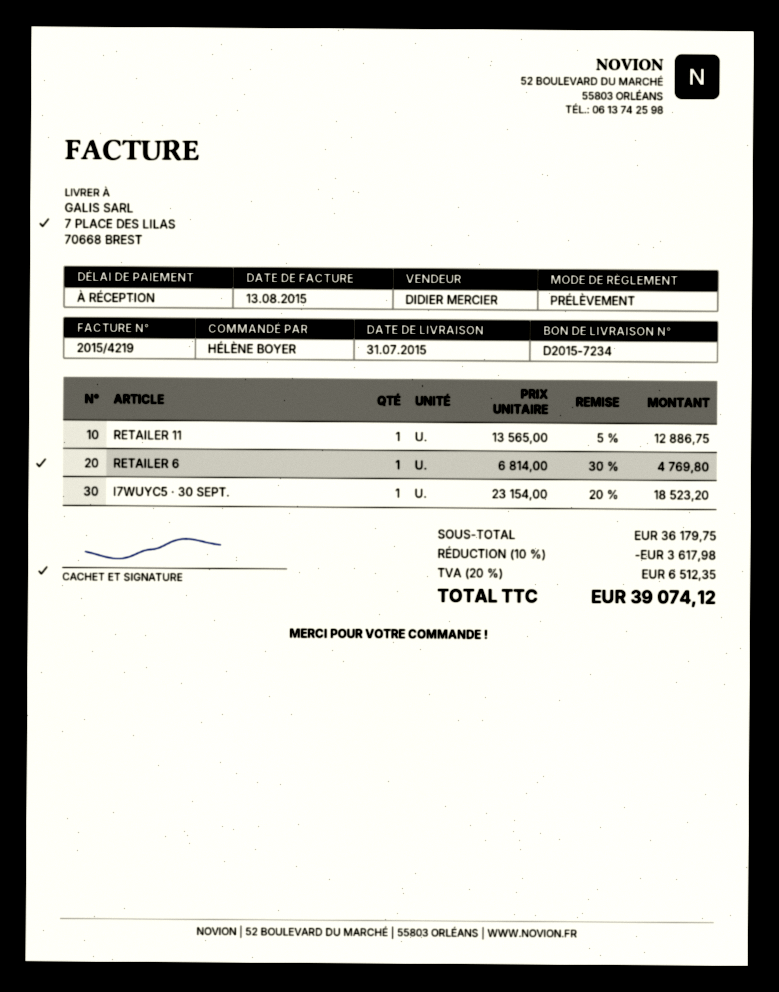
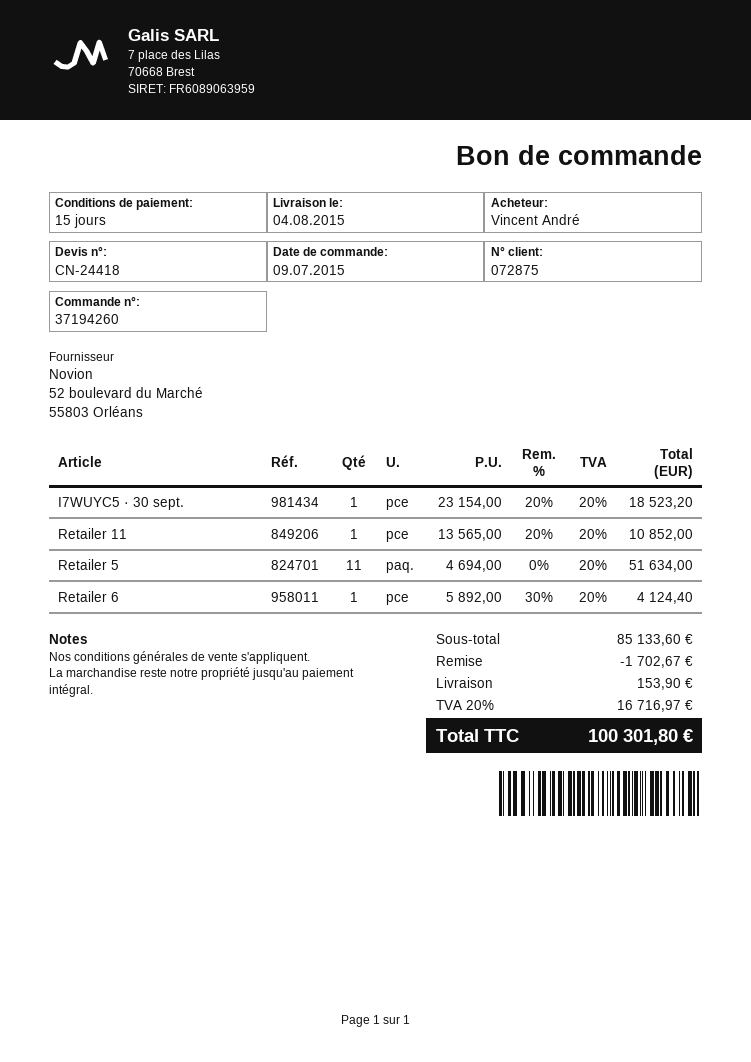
delivery date: 2015-07-31 -> 2015-08-04
payment terms: on receipt -> 15 days
ordered by: HÉLÈNE BOYER -> Vincent André
RETAILER 11: 1 x 13565.00 - 5% = 12886.75 -> 1 x 13565.00 - 20% = 10852.00
RETAILER 6: 1 x 6814.00 - 30% = 4769.80 -> 1 x 5892.00 - 30% = 4124.40
Retailer 5: none -> 11 x 4694.00 = 51634.00
subtotal: 36179.75 -> 85133.60
discount: 3617.98 -> 1702.67
shipping: none -> 153.90
tax: 20% = 6512.35 -> 20% = 16716.97
total: 39074.12 -> 100301.80

